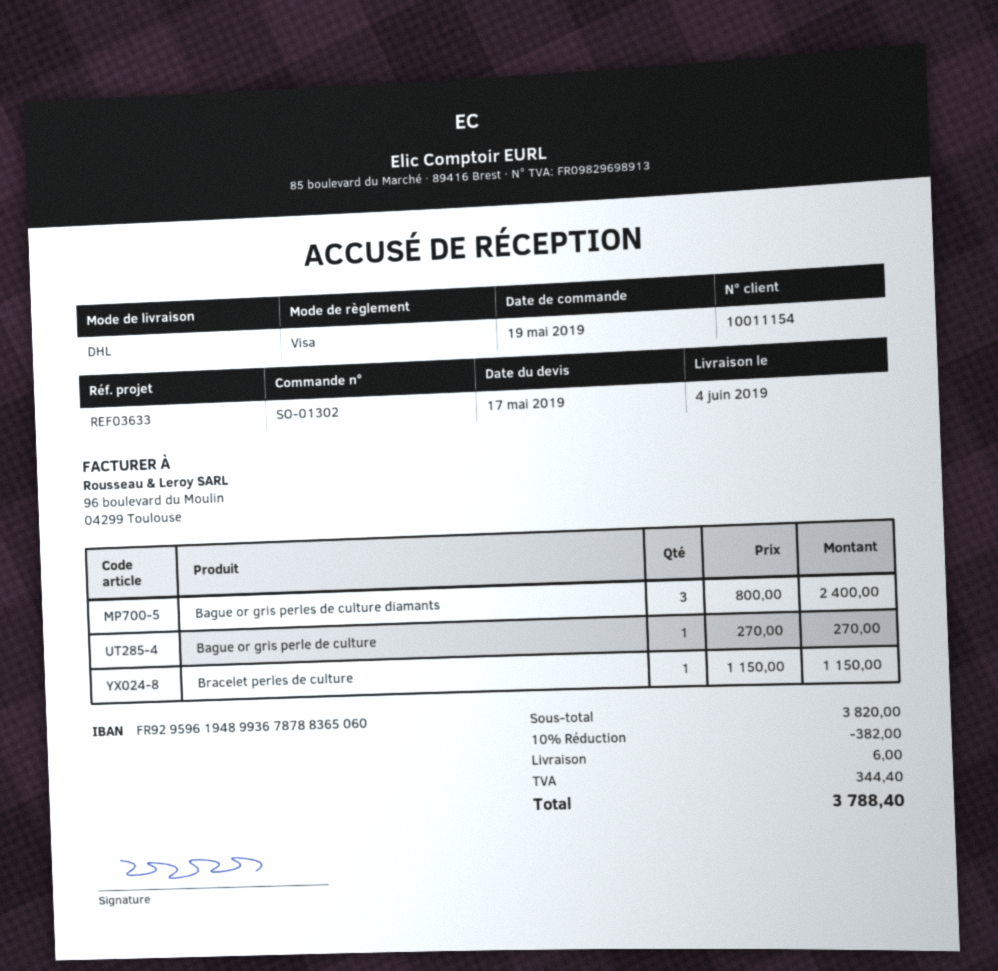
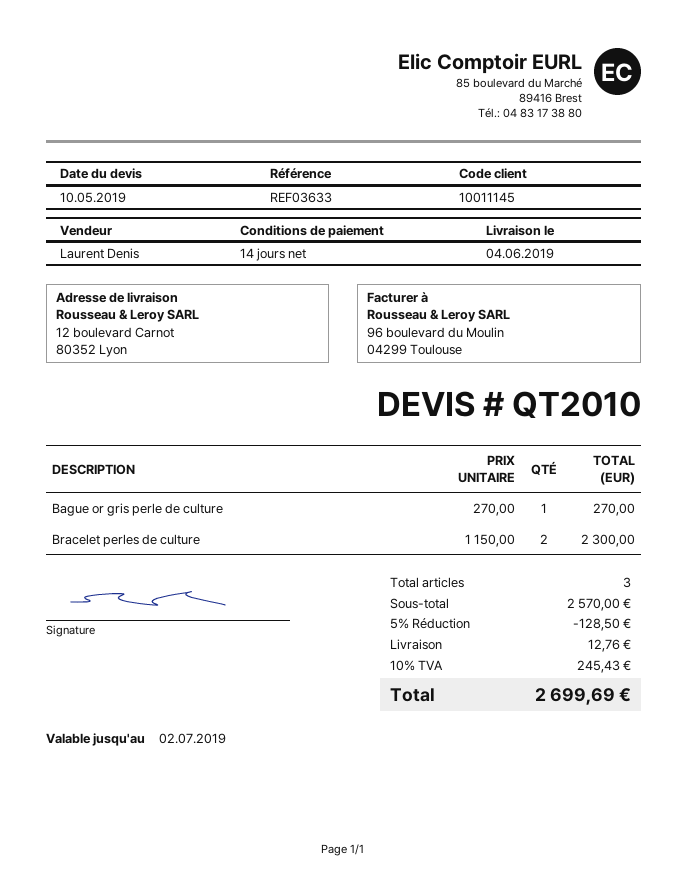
quote date: 2019-05-17 -> 2019-05-10
customer number: 10011154 -> 10011145
Bague or gris perles de culture diamants: 3 x 800.00 = 2400.00 -> none
Bracelet perles de culture: 1 x 1150.00 = 1150.00 -> 2 x 1150.00 = 2300.00
subtotal: 3820.00 -> 2570.00
discount: 10% = 382.00 -> 5% = 128.50
shipping: 6.00 -> 12.76
tax: 344.40 -> 245.43
total: 3788.40 -> 2699.69

